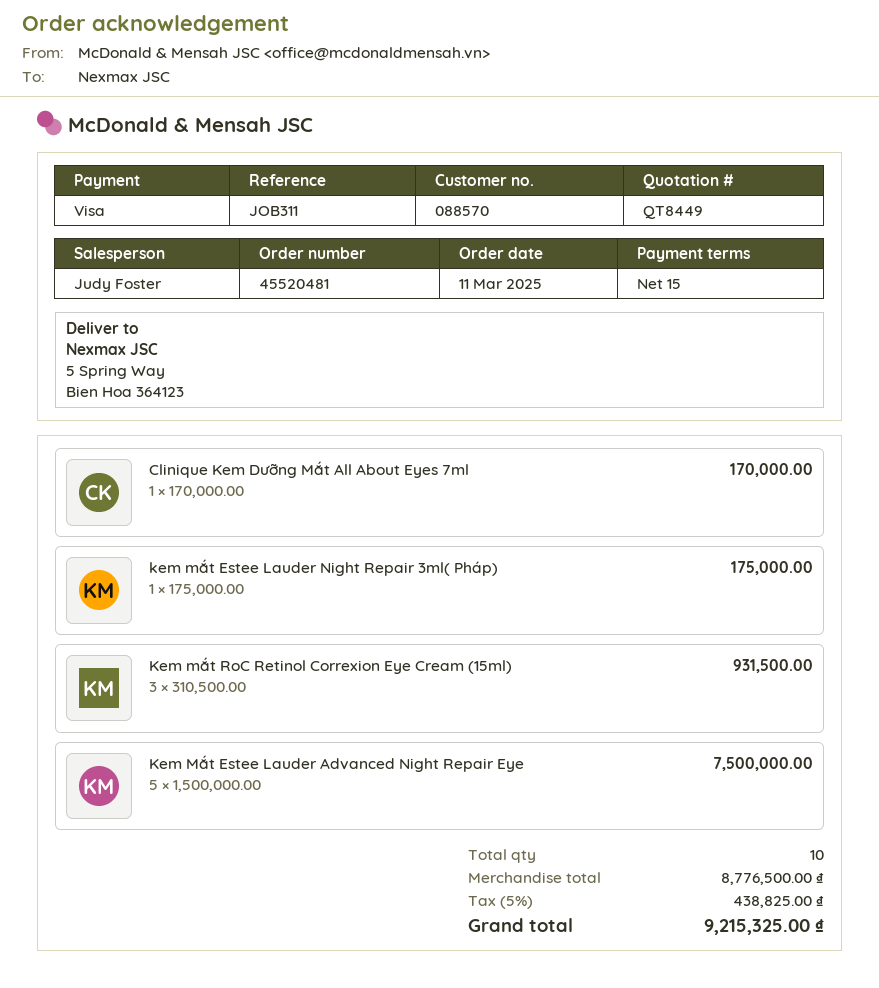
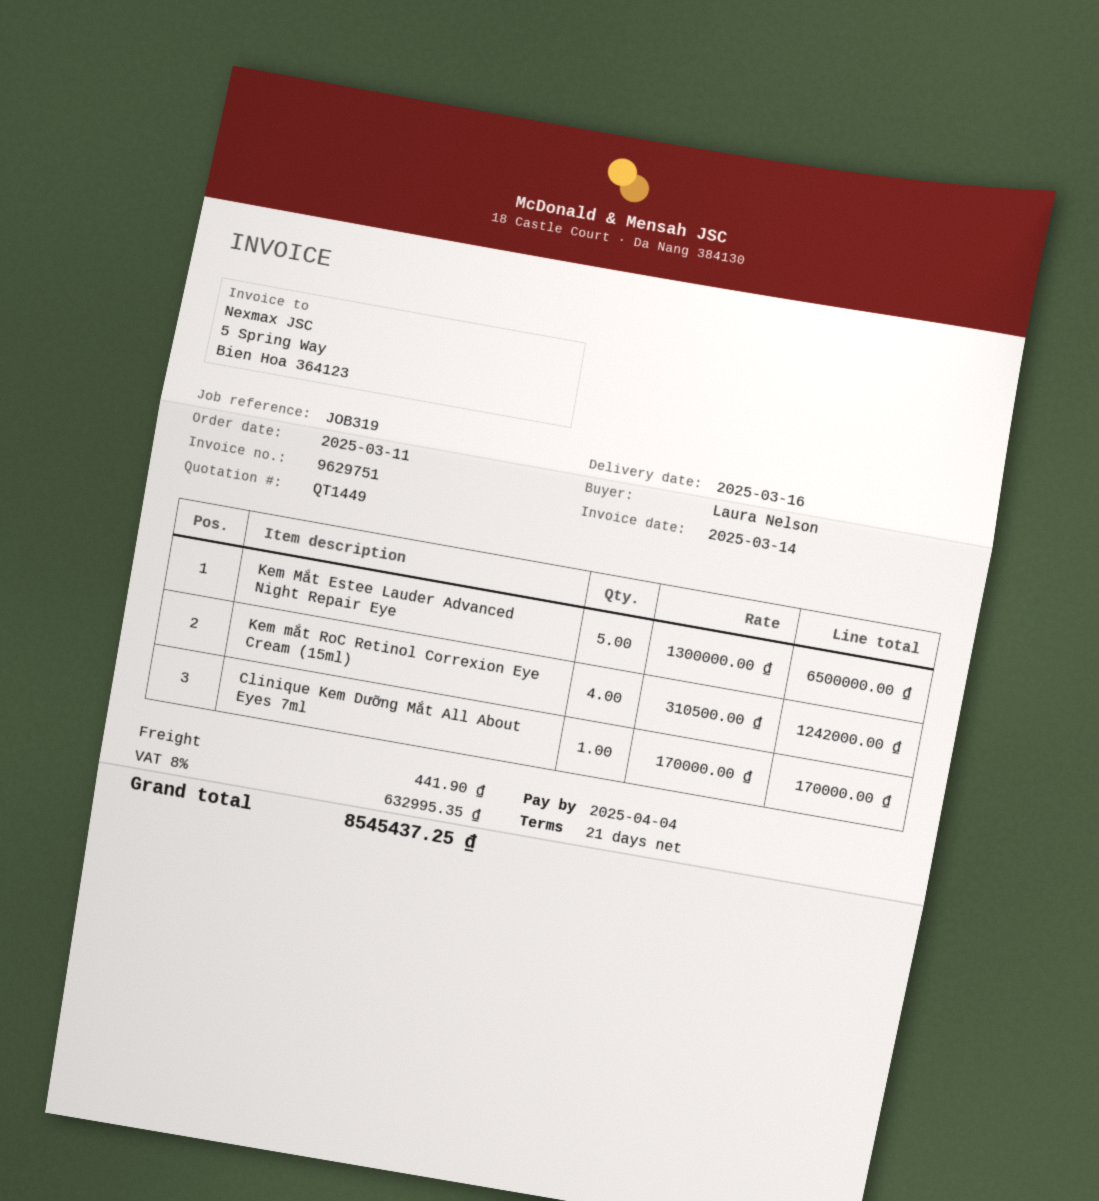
quote number: QT8449 -> QT1449
payment terms: 15 days -> 21 days
reference: JOB311 -> JOB319
kem mắt Estee Lauder Night Repair 3ml( Pháp): 1 x 175000.00 = 175000.00 -> none
Kem mắt RoC Retinol Correxion Eye Cream (15ml): 3 x 310500.00 = 931500.00 -> 4 x 310500.00 = 1242000.00
Kem Mắt Estee Lauder Advanced Night Repair Eye: 5 x 1500000.00 = 7500000.00 -> 5 x 1300000.00 = 6500000.00
shipping: none -> 441.90
tax: 5% = 438825.00 -> 8% = 632995.35
total: 9215325.00 -> 8545437.25

